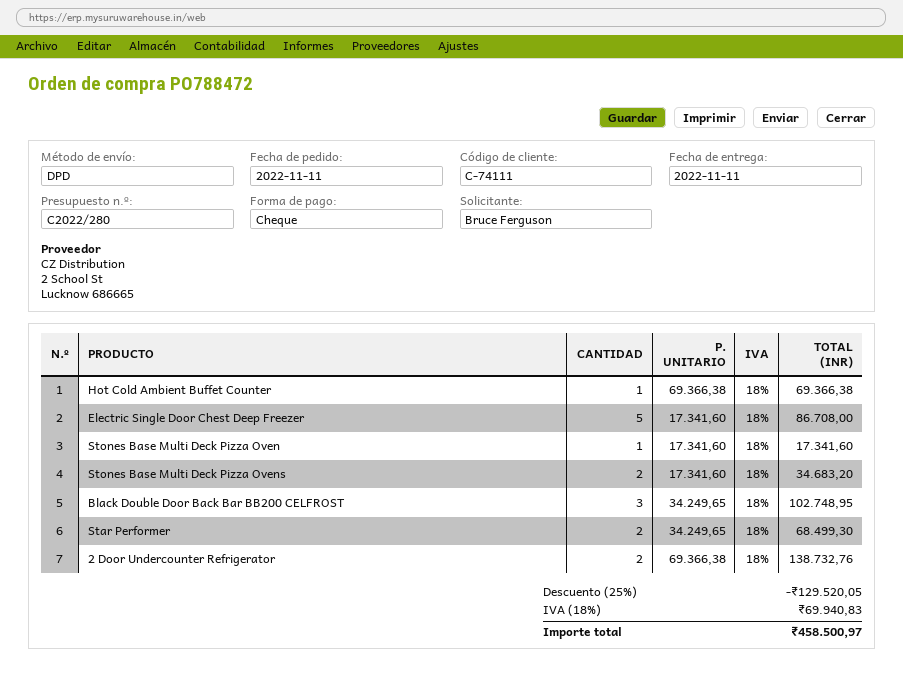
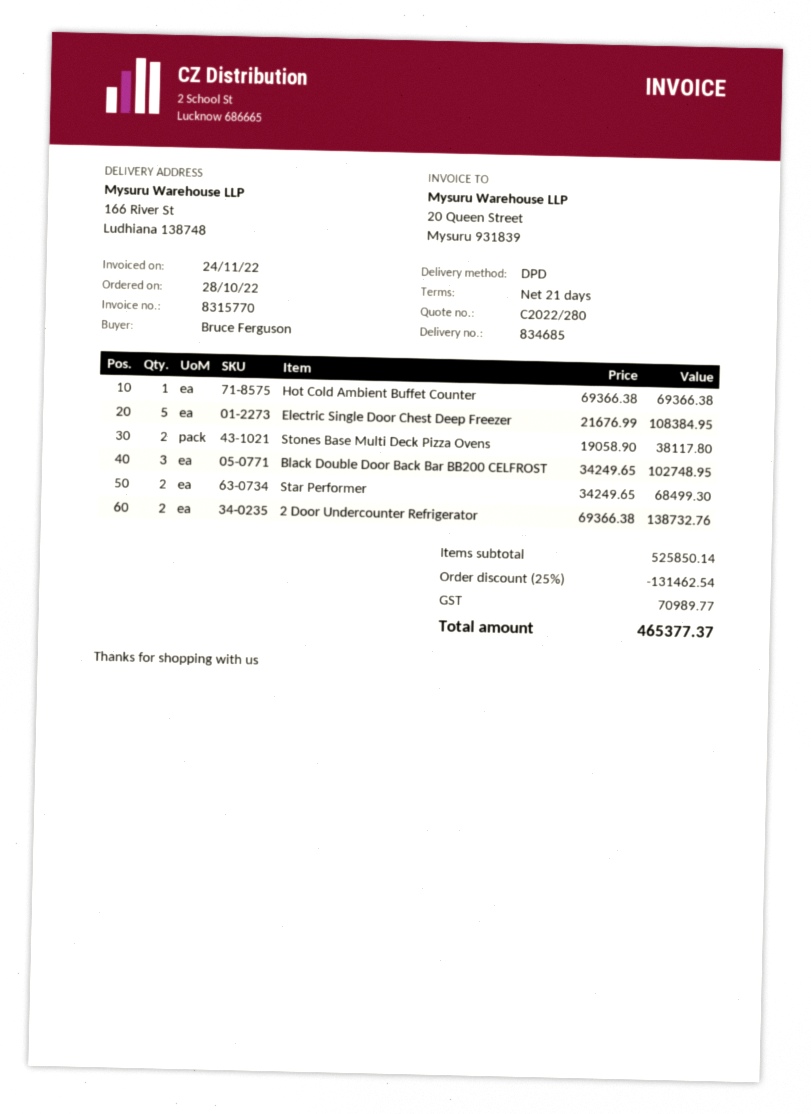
order date: 2022-11-11 -> 2022-10-28
Electric Single Door Chest Deep Freezer: 5 x 17341.60 = 86708.00 -> 5 x 21676.99 = 108384.95
Stones Base Multi Deck Pizza Oven: 1 x 17341.60 = 17341.60 -> none
Stones Base Multi Deck Pizza Ovens: 2 x 17341.60 = 34683.20 -> 2 x 19058.90 = 38117.80
discount: 25% = 129520.05 -> 25% = 131462.54
tax: 69940.83 -> 70989.77
total: 458500.97 -> 465377.37

